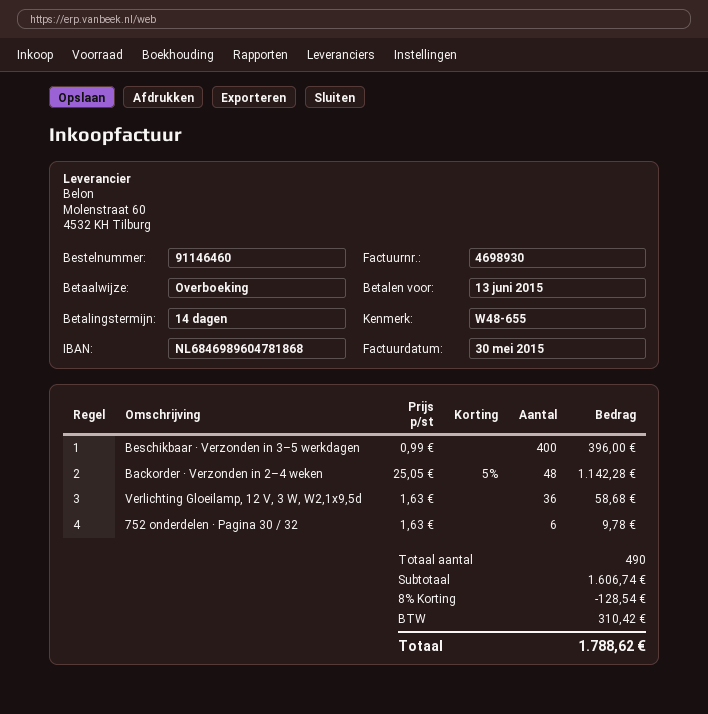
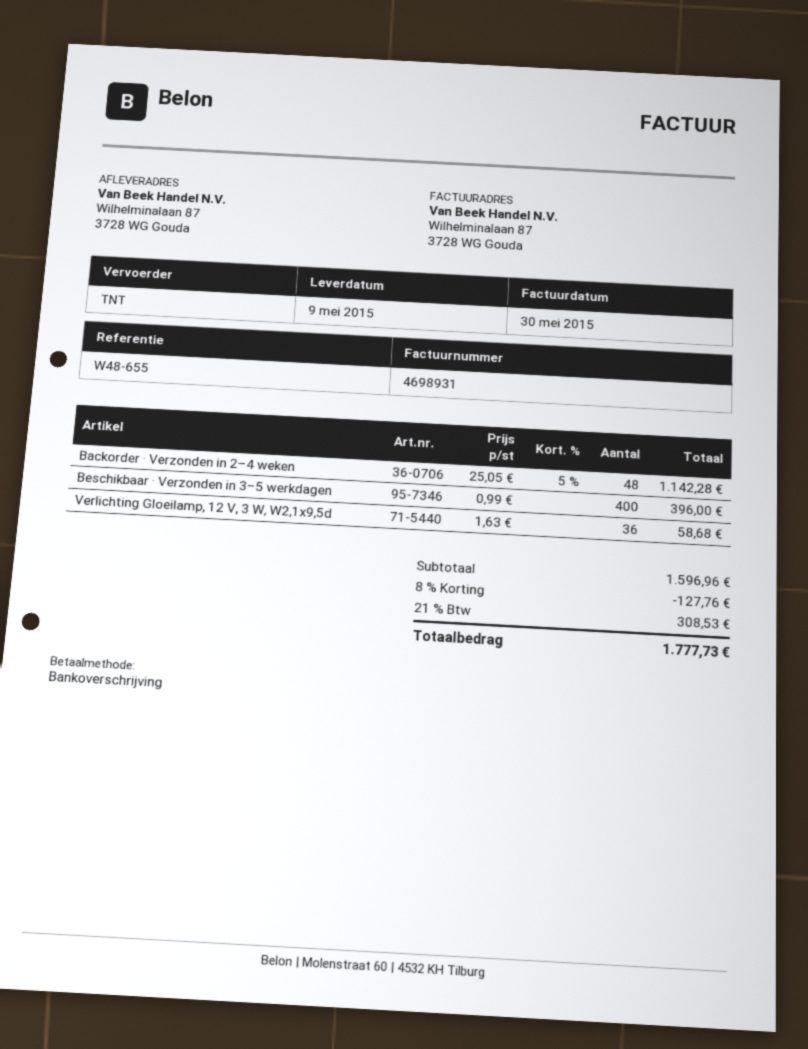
invoice number: 4698930 -> 4698931
752 onderdelen · Pagina 30 / 32: 6 x 1.63 = 9.78 -> none
subtotal: 1606.74 -> 1596.96
discount: 8% = 128.54 -> 8% = 127.76
tax: 310.42 -> 308.53
total: 1788.62 -> 1777.73

